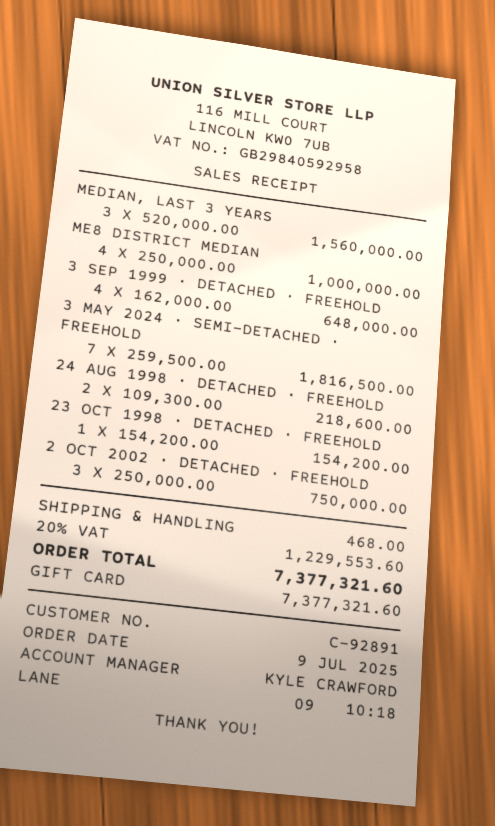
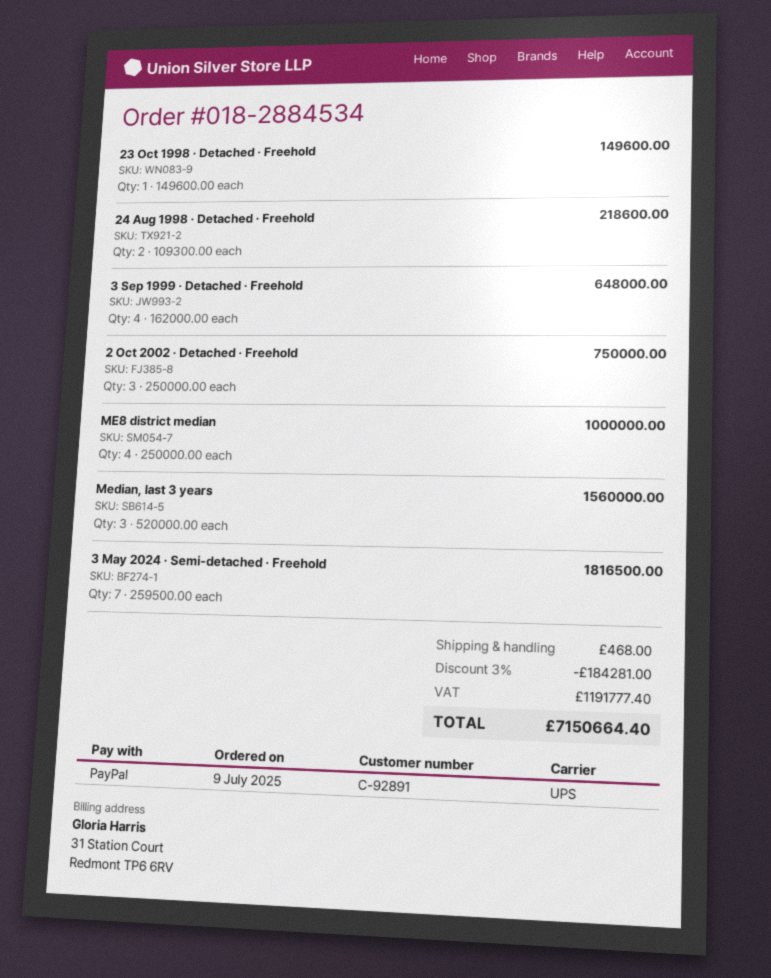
payment method: gift card -> PayPal
23 OCT 1998 · DETACHED · FREEHOLD: 1 x 154200.00 = 154200.00 -> 1 x 149600.00 = 149600.00
discount: none -> 3% = 184281.00
tax: 1229553.60 -> 1191777.40
total: 7377321.60 -> 7150664.40

